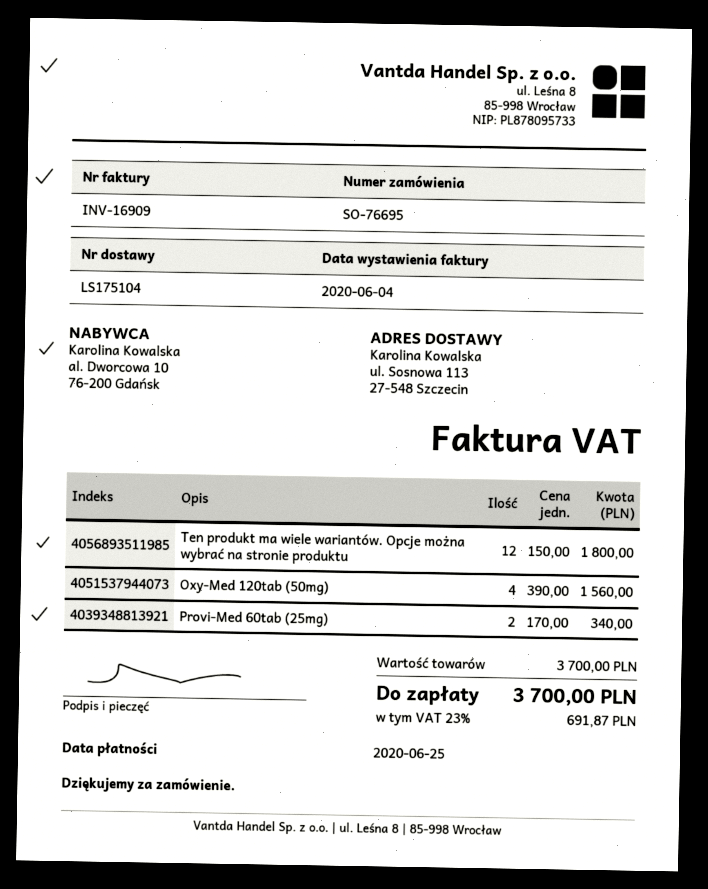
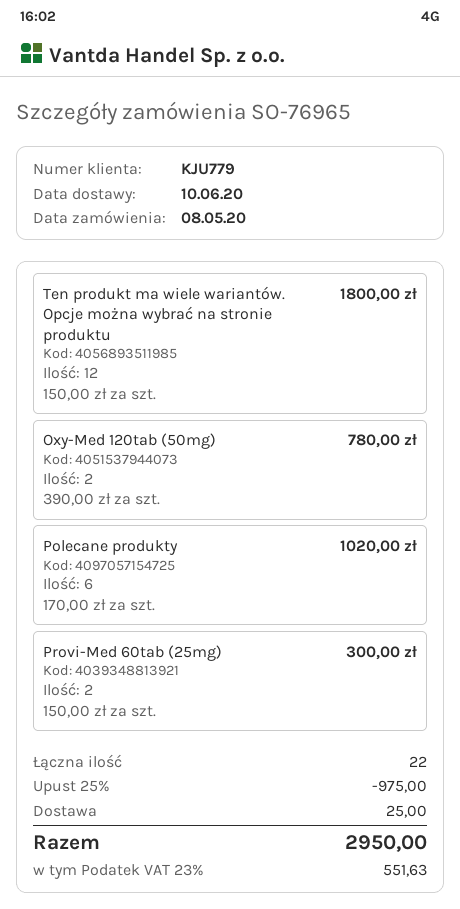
order number: SO-76695 -> SO-76965
Oxy-Med 120tab (50mg): 4 x 390.00 = 1560.00 -> 2 x 390.00 = 780.00
Provi-Med 60tab (25mg): 2 x 170.00 = 340.00 -> 2 x 150.00 = 300.00
Polecane produkty: none -> 6 x 170.00 = 1020.00
discount: none -> 25% = 975.00
shipping: none -> 25.00
tax: 23% = 691.87 -> 23% = 551.63
total: 3700.00 -> 2950.00

